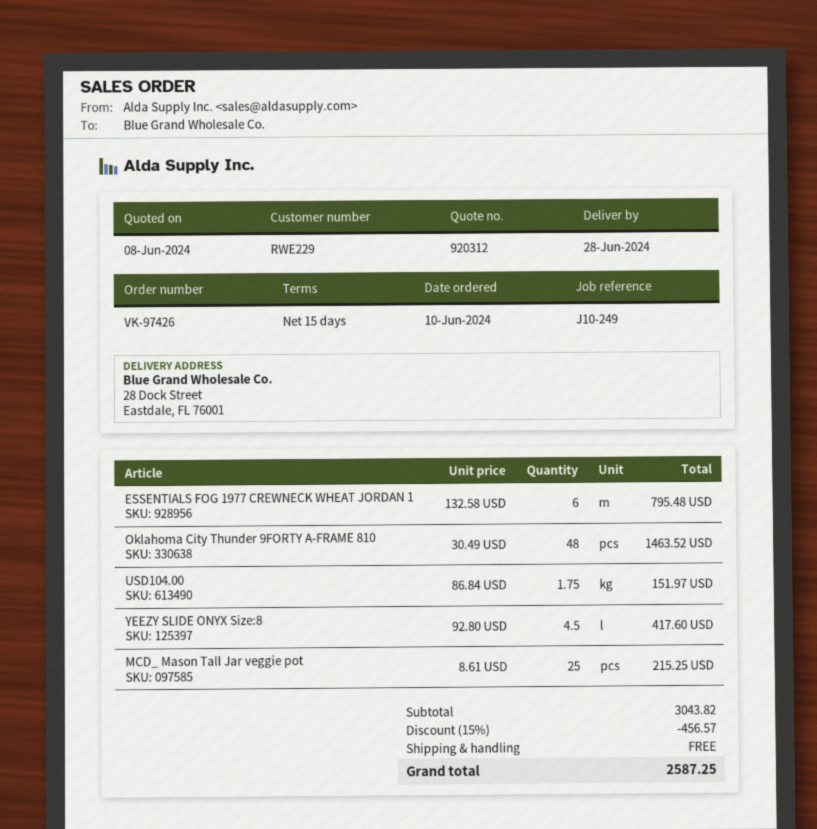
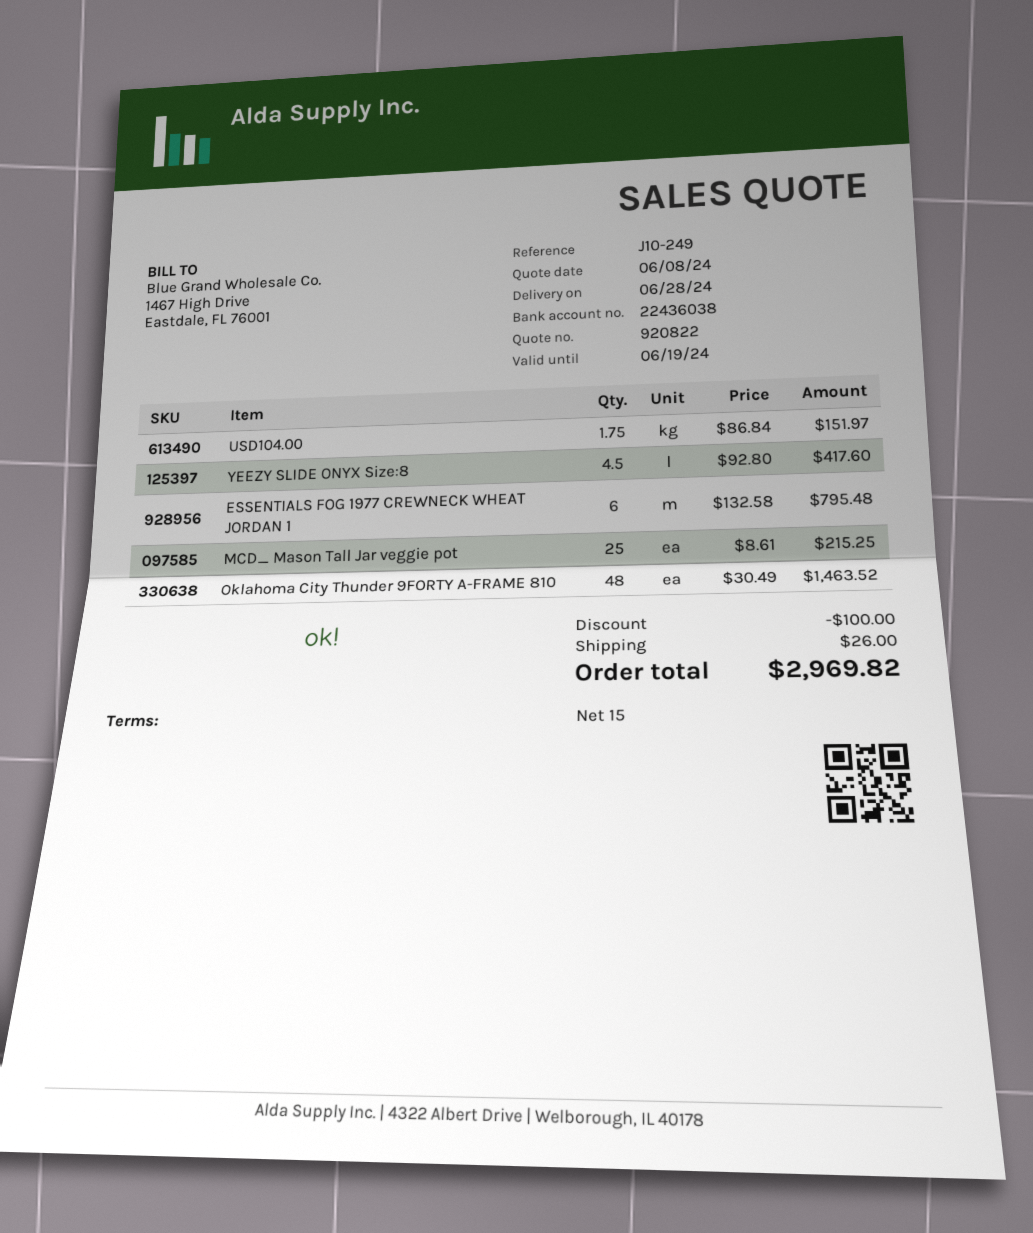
quote number: 920312 -> 920822
discount: 456.57 -> 100.00
shipping: 0.00 -> 26.00
total: 2587.25 -> 2969.82

